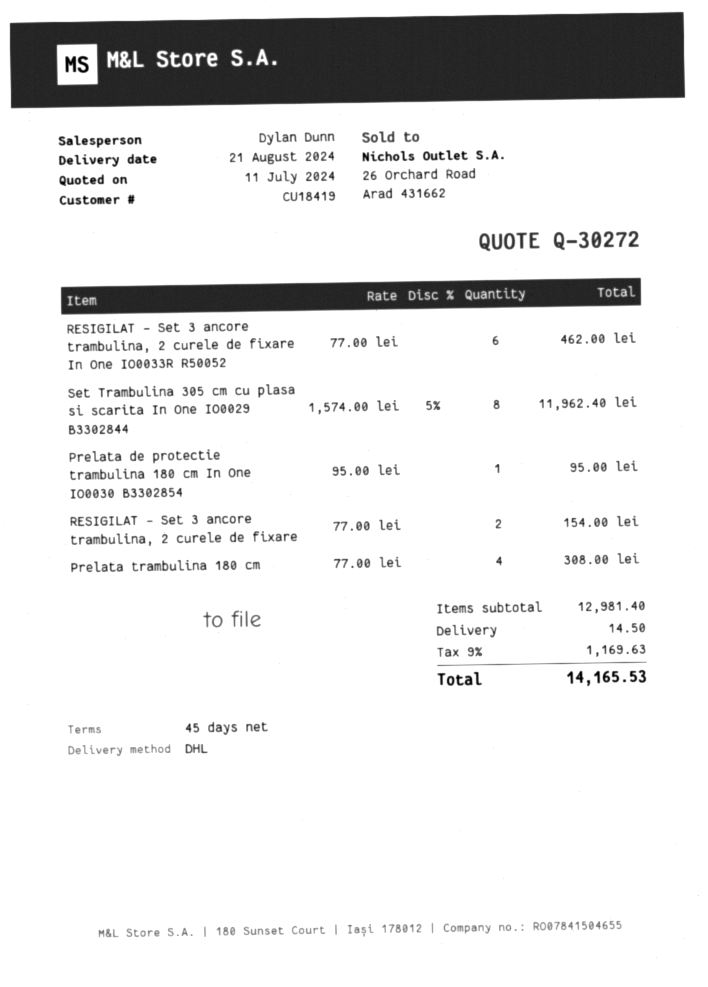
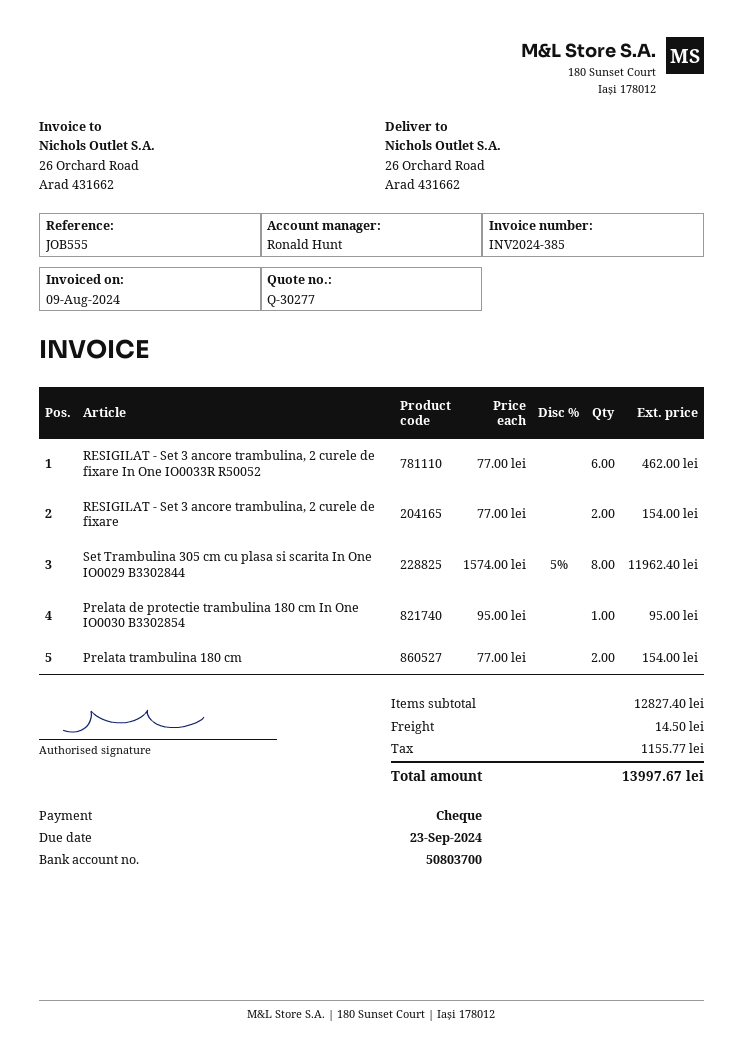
quote number: Q-30272 -> Q-30277
sales rep: Dylan Dunn -> Ronald Hunt
Prelata trambulina 180 cm: 4 x 77.00 = 308.00 -> 2 x 77.00 = 154.00
subtotal: 12981.40 -> 12827.40
tax: 1169.63 -> 1155.77
total: 14165.53 -> 13997.67

